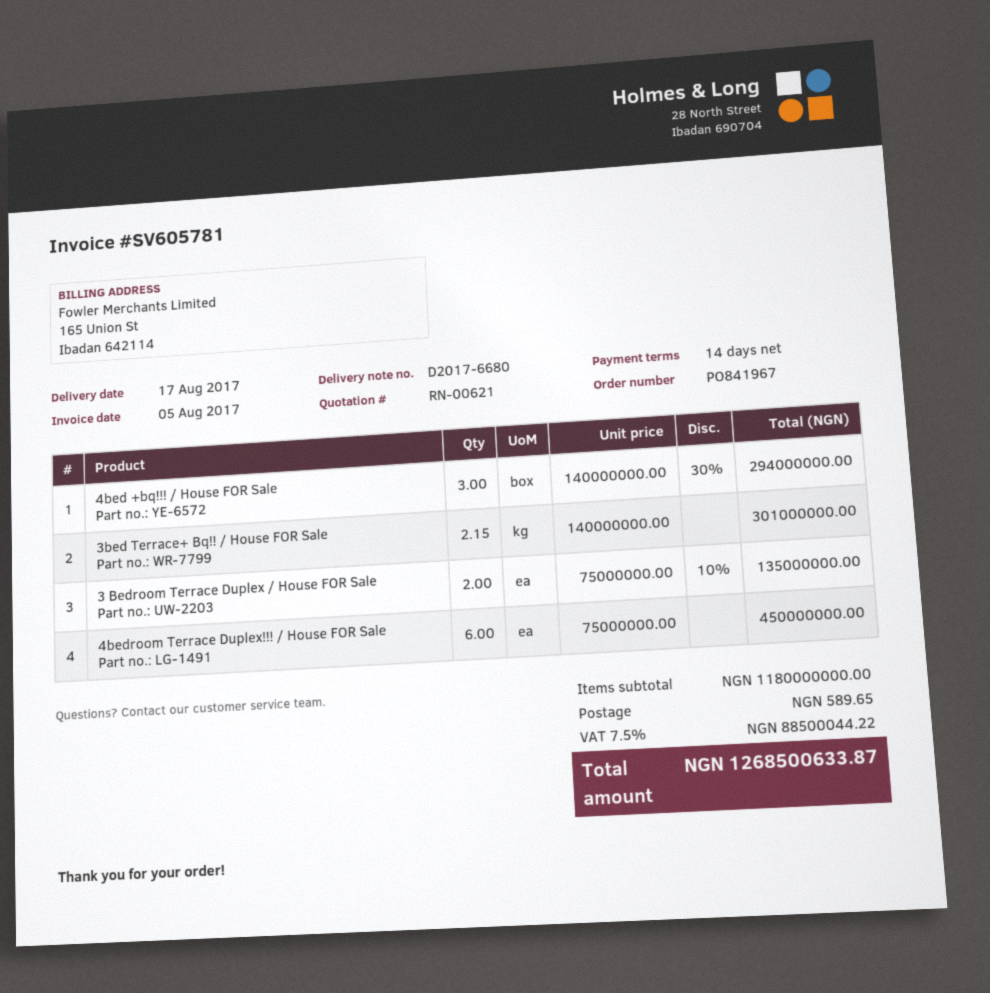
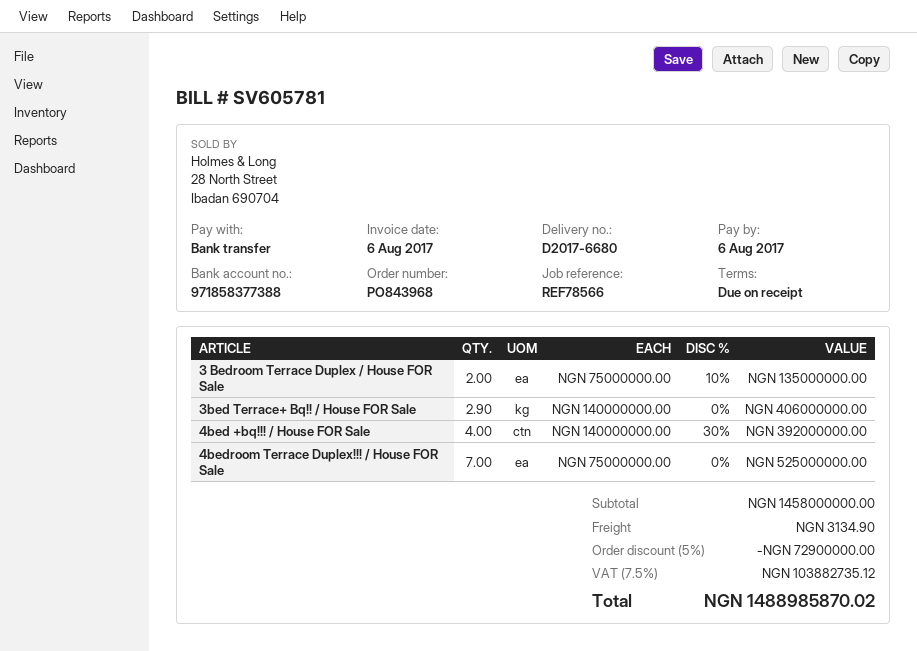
order number: PO841967 -> PO843968
invoice date: 2017-08-05 -> 2017-08-06
payment terms: 14 days -> on receipt
4bed +bq!!! / House FOR Sale: 3 x 140000000.00 - 30% = 294000000.00 -> 4 x 140000000.00 - 30% = 392000000.00
3bed Terrace+ Bq!! / House FOR Sale: 2.15 x 140000000.00 = 301000000.00 -> 2.9 x 140000000.00 = 406000000.00
4bedroom Terrace Duplex!!! / House FOR Sale: 6 x 75000000.00 = 450000000.00 -> 7 x 75000000.00 = 525000000.00
subtotal: 1180000000.00 -> 1458000000.00
discount: none -> 5% = 72900000.00
shipping: 589.65 -> 3134.90
tax: 7.5% = 88500044.22 -> 7.5% = 103882735.12
total: 1268500633.87 -> 1488985870.02

